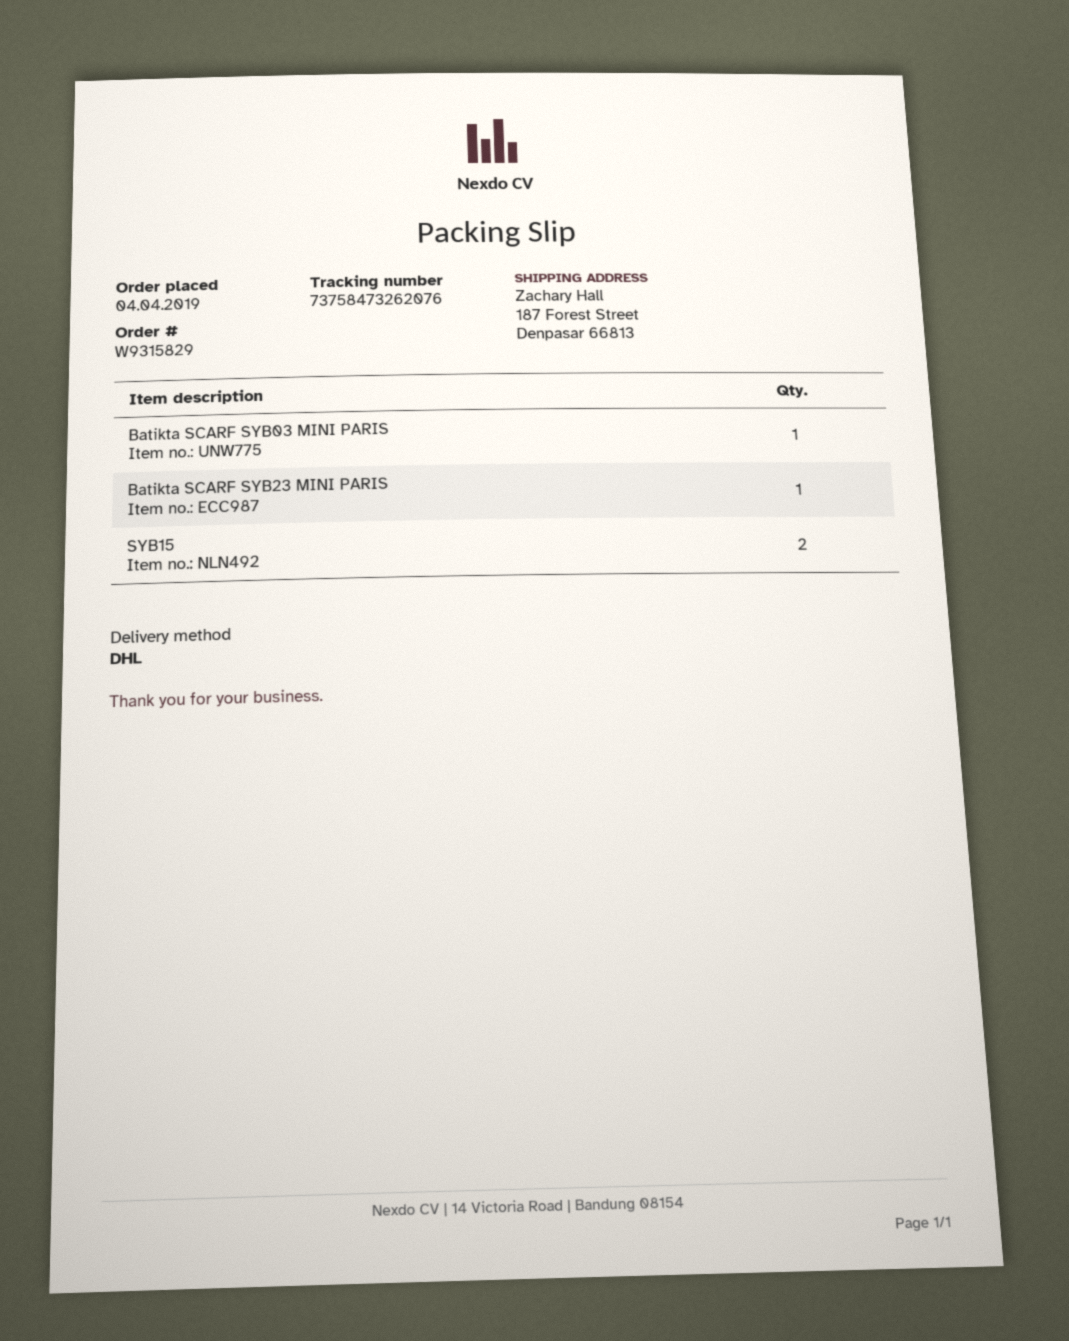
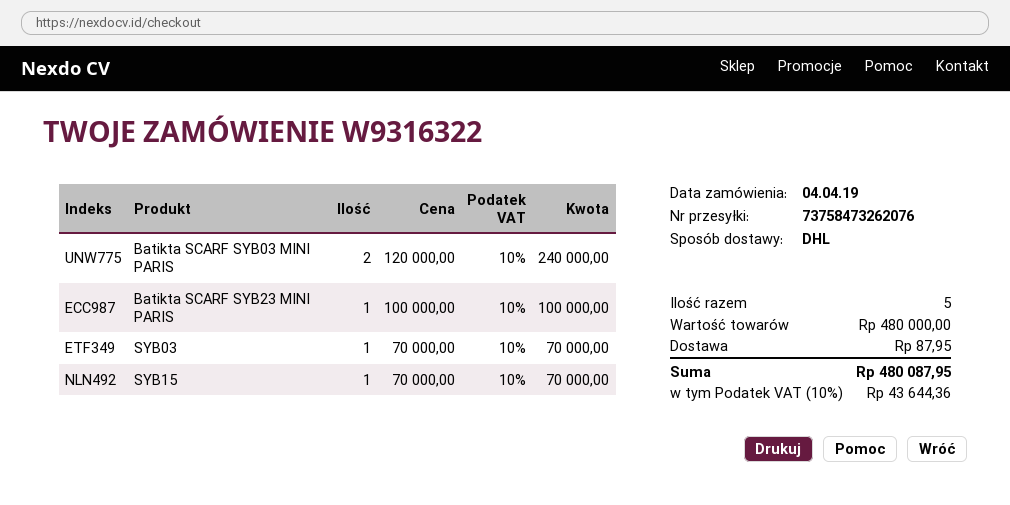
order number: W9315829 -> W9316322
Batikta SCARF SYB03 MINI PARIS: 1 -> 2
SYB15: 2 -> 1
SYB03: none -> 1

